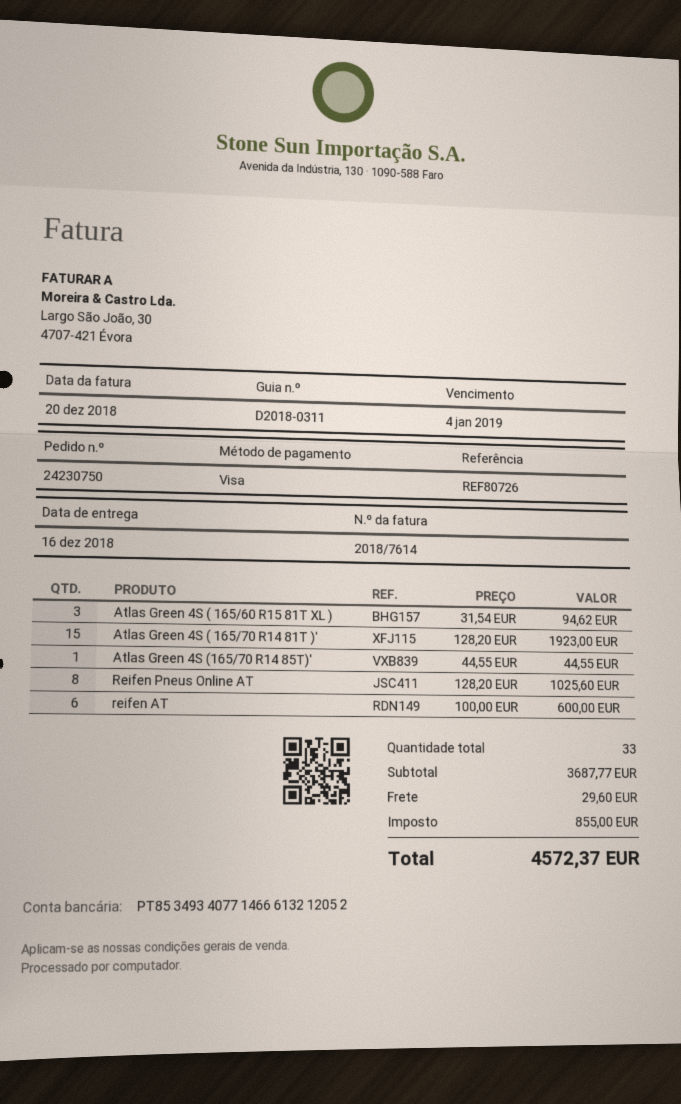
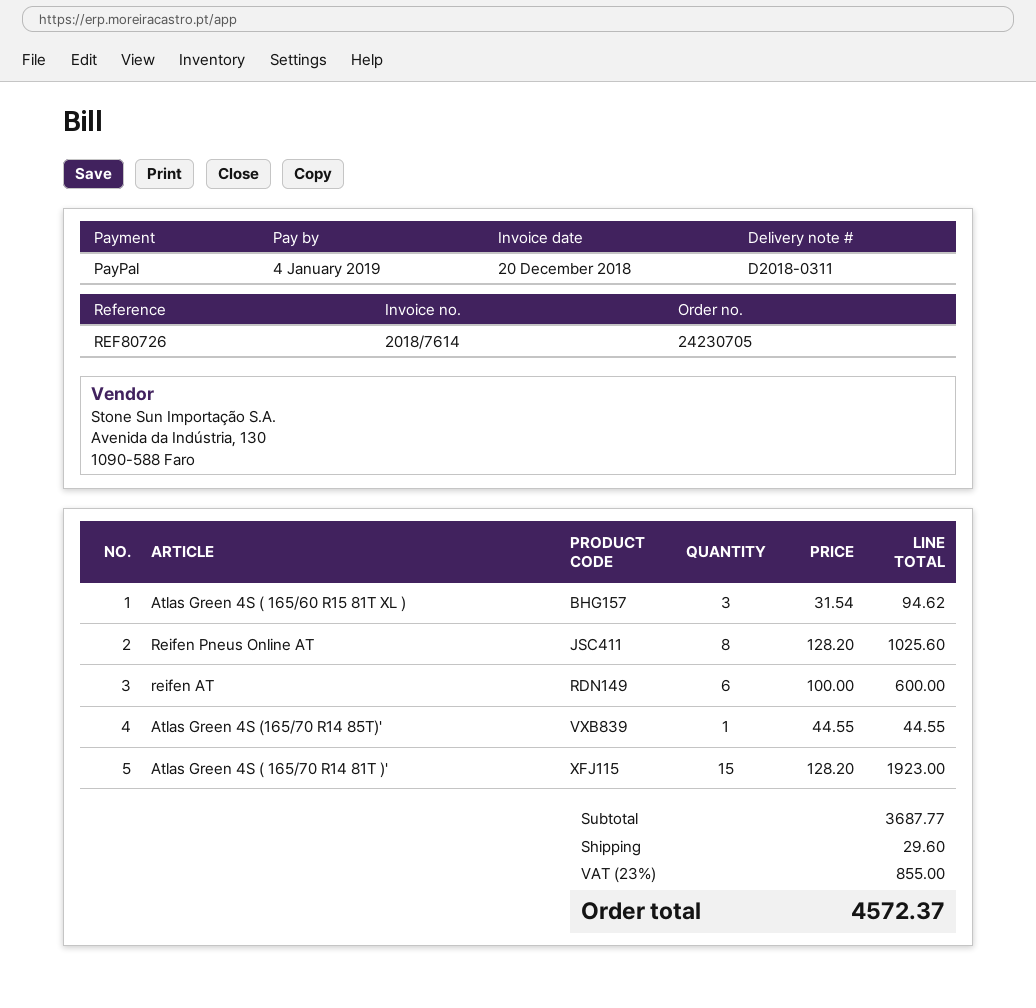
order number: 24230750 -> 24230705
payment method: Visa -> PayPal

